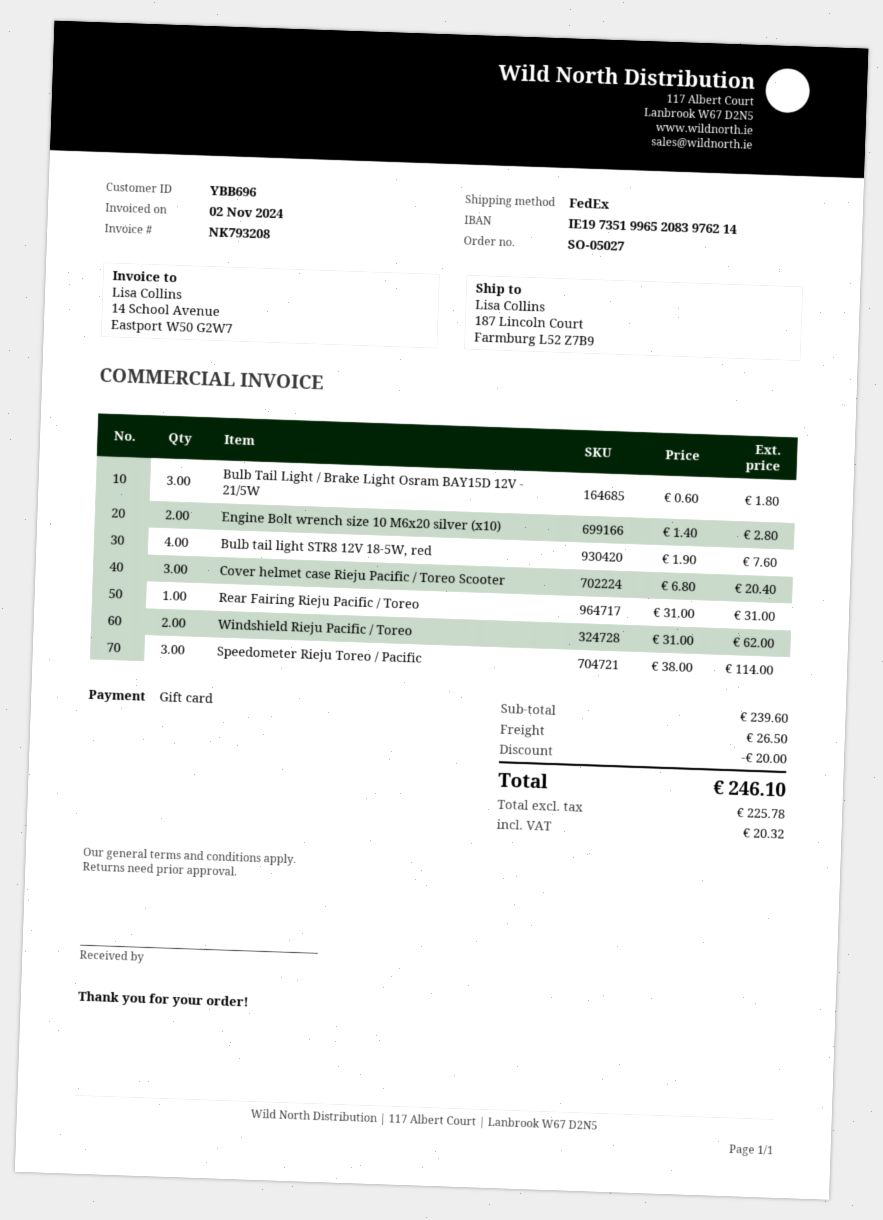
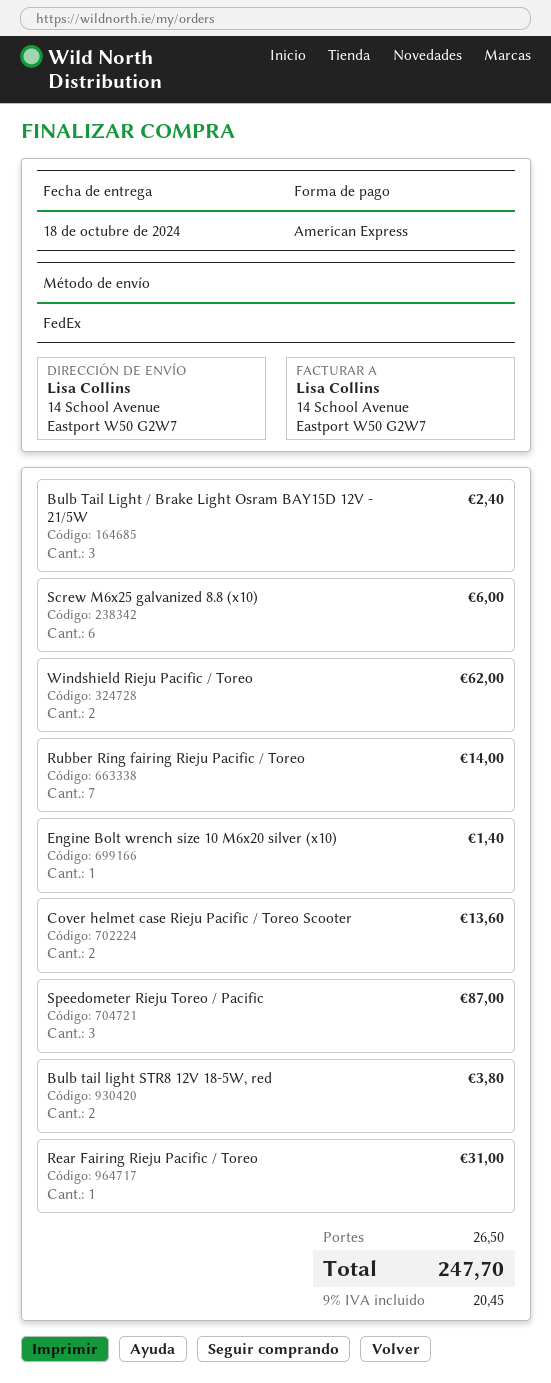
payment method: gift card -> American Express
ship to: 187 Lincoln Court, Farmburg L52 Z7B9 -> 14 School Avenue, Eastport W50 G2W7
Bulb Tail Light / Brake Light Osram BAY15D 12V - 21/5W: 3 for 1.80 -> 3 for 2.40
Engine Bolt wrench size 10 M6x20 silver (x10): 2 for 2.80 -> 1 for 1.40
Bulb tail light STR8 12V 18-5W, red: 4 for 7.60 -> 2 for 3.80
Cover helmet case Rieju Pacific / Toreo Scooter: 3 for 20.40 -> 2 for 13.60
Speedometer Rieju Toreo / Pacific: 3 for 114.00 -> 3 for 87.00
Screw M6x25 galvanized 8.8 (x10): none -> 6 for 6.00
Rubber Ring fairing Rieju Pacific / Toreo: none -> 7 for 14.00
discount: 20.00 -> none
tax: 20.32 -> 20.45
total: 246.10 -> 247.70

